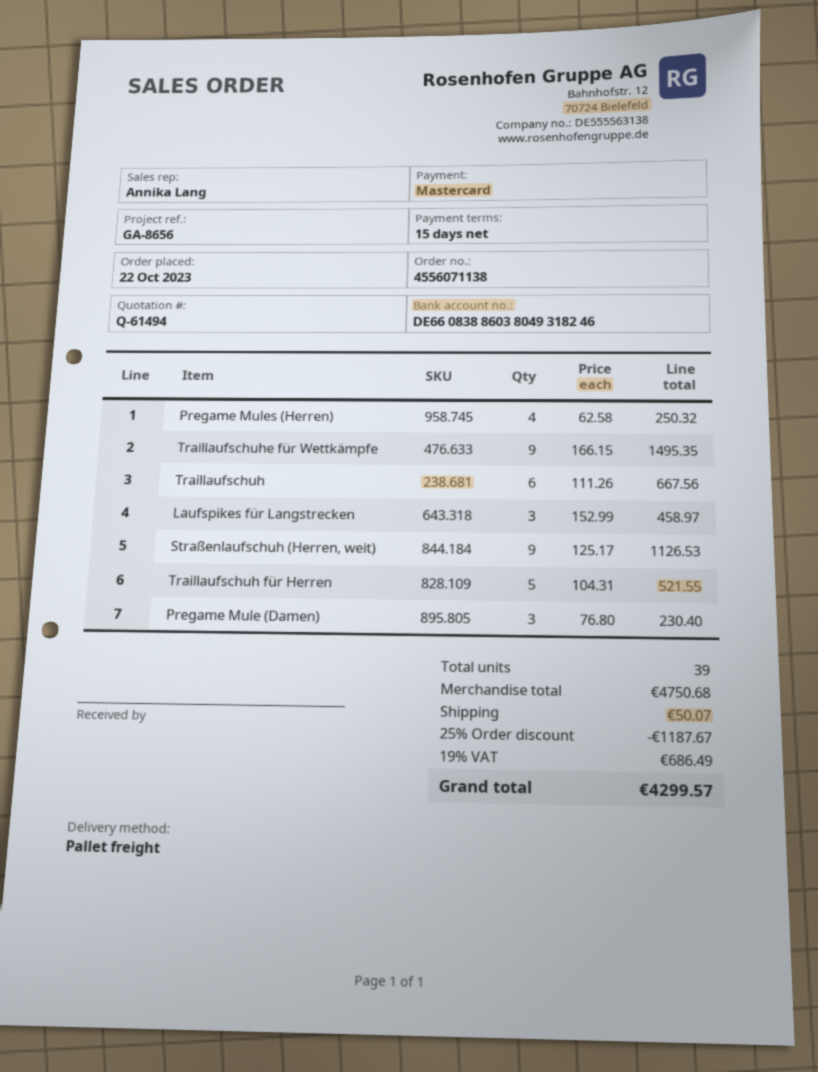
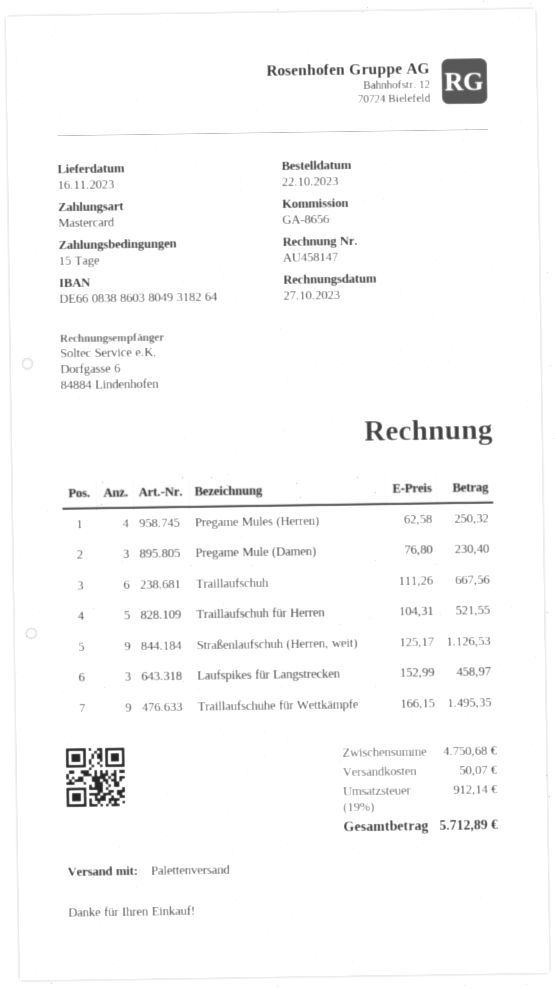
bank account: DE66083886038049318246 -> DE66083886038049318264
discount: 25% = 1187.67 -> none
tax: 19% = 686.49 -> 19% = 912.14
total: 4299.57 -> 5712.89

